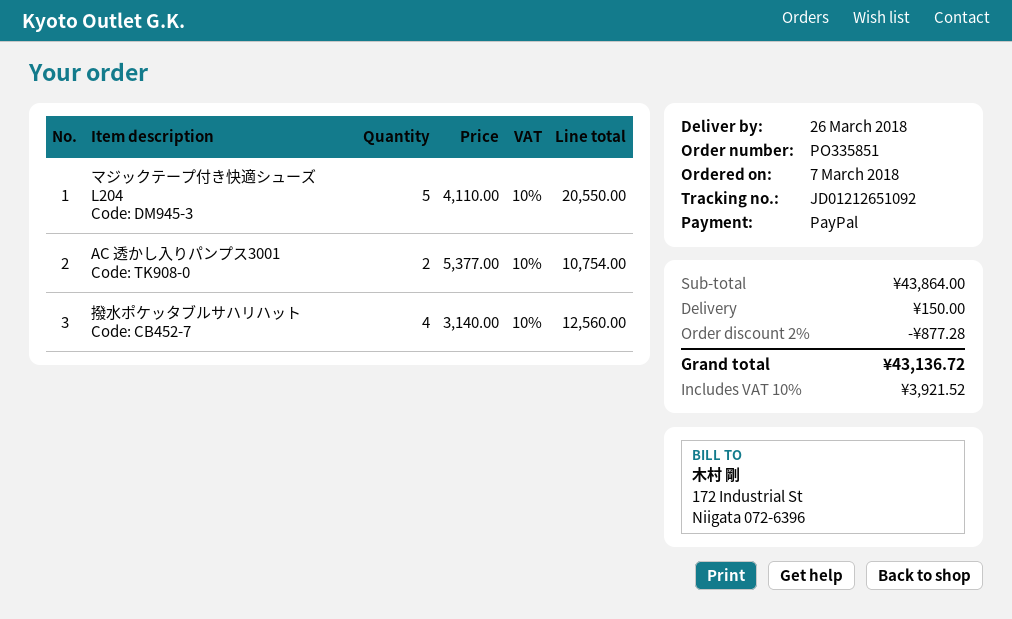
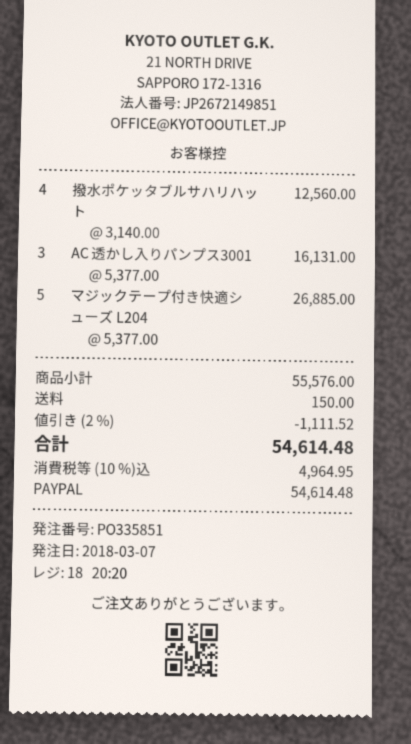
マジックテープ付き快適シューズ L204: 5 x 4110.00 = 20550.00 -> 5 x 5377.00 = 26885.00
AC 透かし入りパンプス3001: 2 x 5377.00 = 10754.00 -> 3 x 5377.00 = 16131.00
subtotal: 43864.00 -> 55576.00
discount: 2% = 877.28 -> 2% = 1111.52
tax: 10% = 3921.52 -> 10% = 4964.95
total: 43136.72 -> 54614.48

